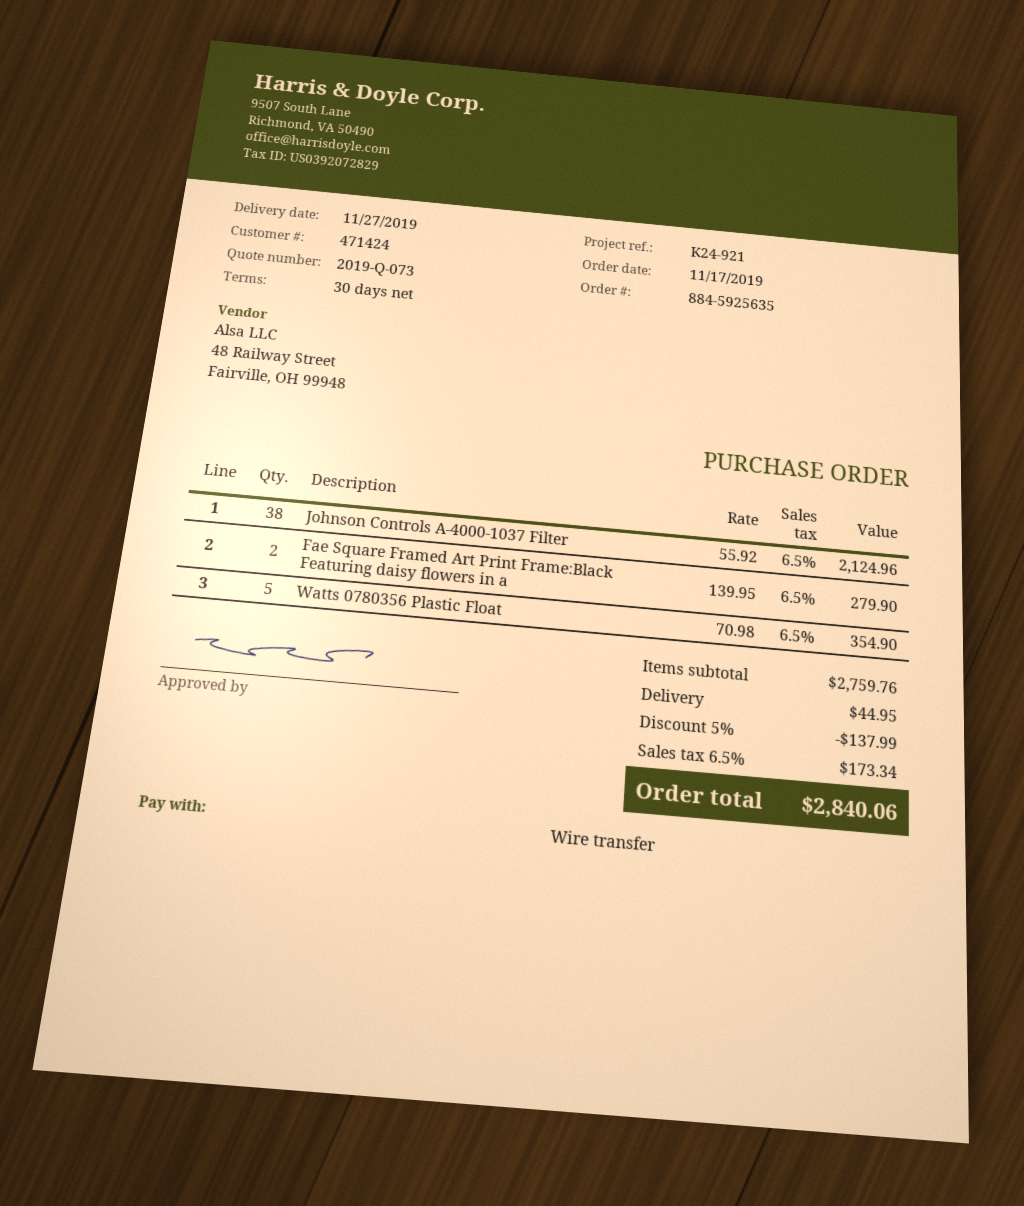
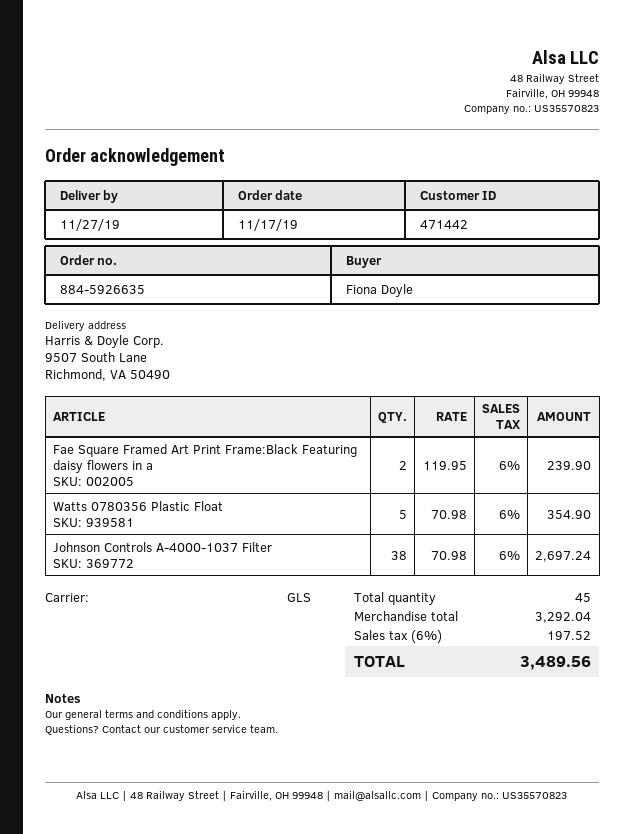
order number: 884-5925635 -> 884-5926635
customer number: 471424 -> 471442
Johnson Controls A-4000-1037 Filter: 38 x 55.92 = 2124.96 -> 38 x 70.98 = 2697.24
Fae Square Framed Art Print Frame:Black Featuring daisy flowers in a: 2 x 139.95 = 279.90 -> 2 x 119.95 = 239.90
subtotal: 2759.76 -> 3292.04
discount: 5% = 137.99 -> none
shipping: 44.95 -> none
tax: 6.5% = 173.34 -> 6% = 197.52
total: 2840.06 -> 3489.56

